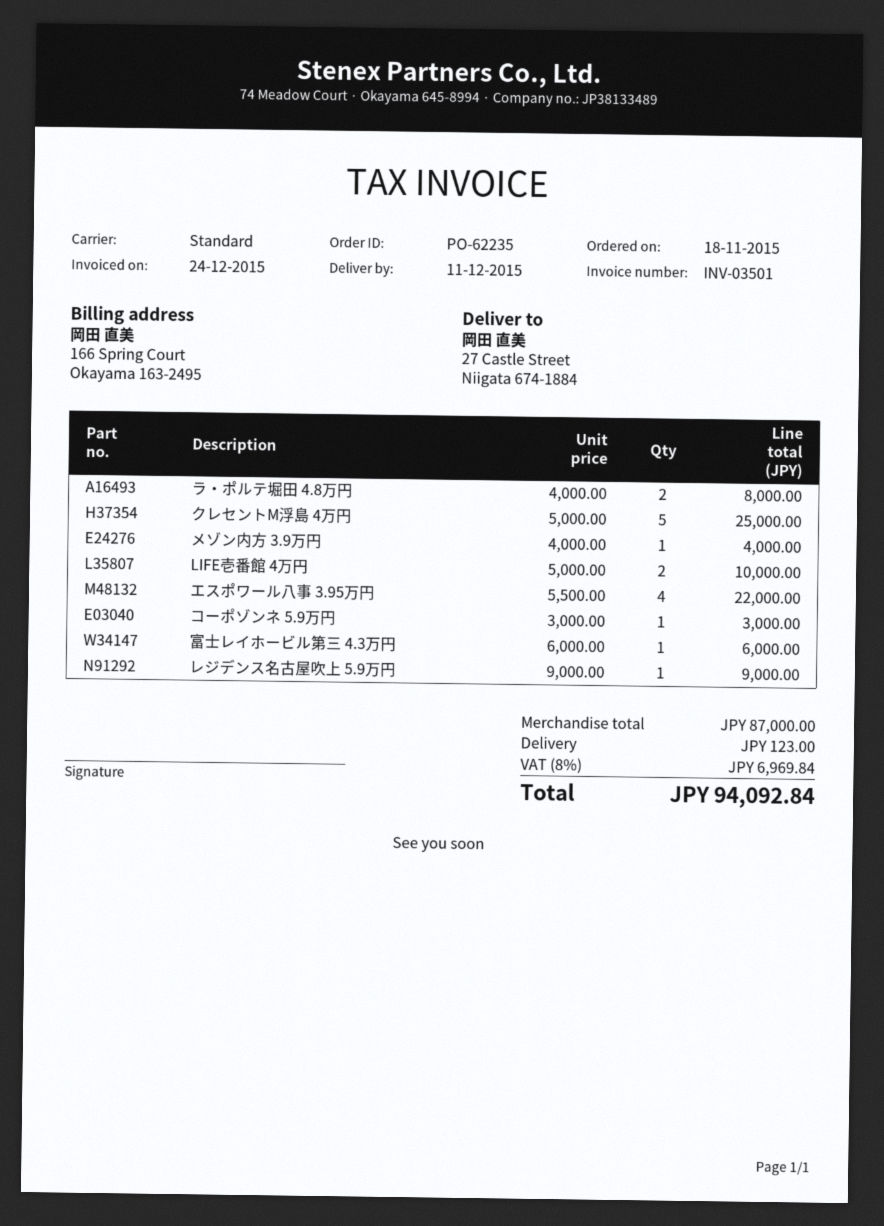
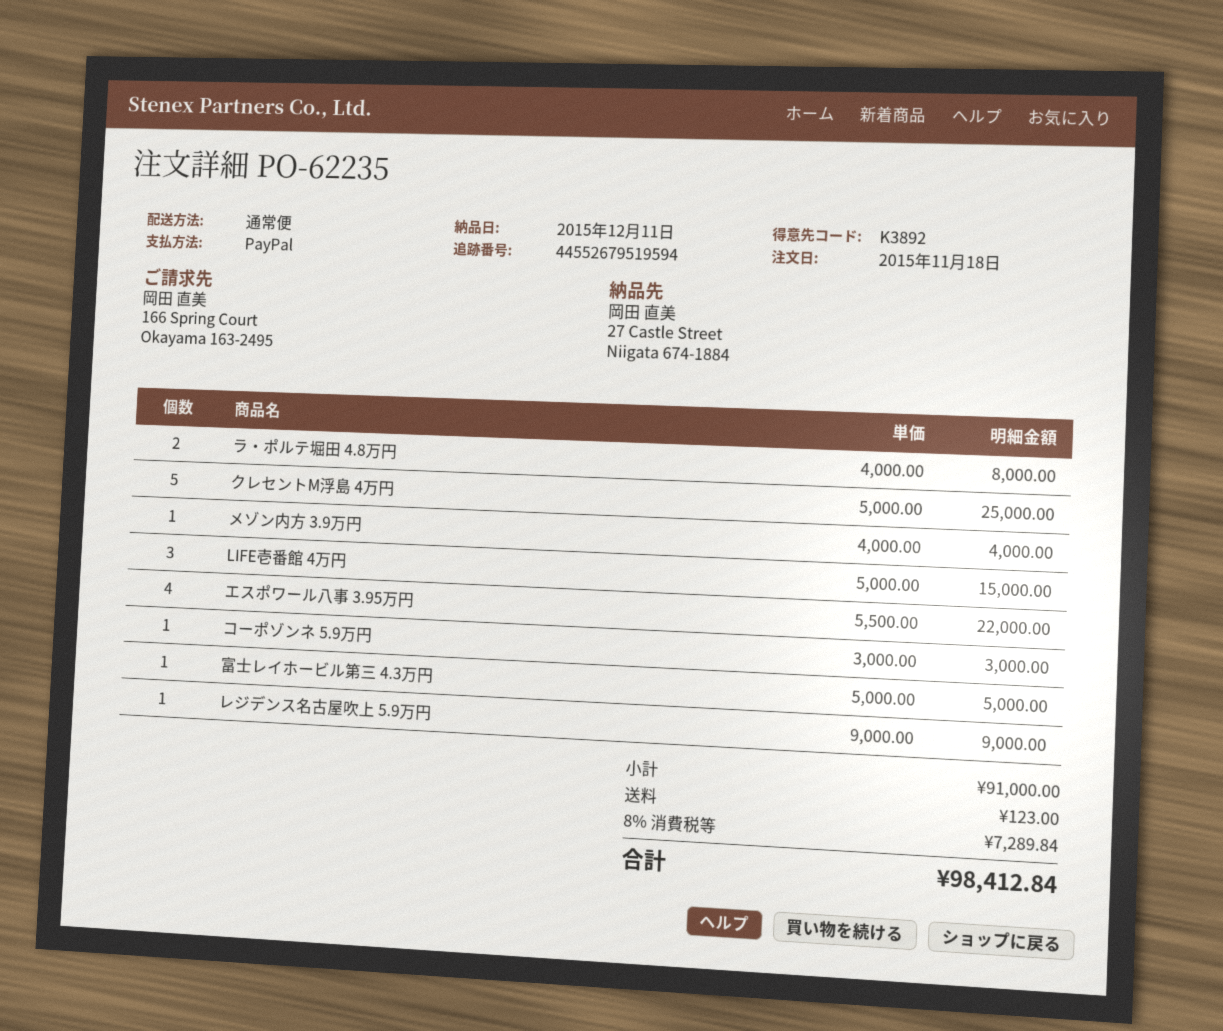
LIFE壱番館 4万円: 2 x 5000.00 = 10000.00 -> 3 x 5000.00 = 15000.00
富士レイホービル第三 4.3万円: 1 x 6000.00 = 6000.00 -> 1 x 5000.00 = 5000.00
subtotal: 87000.00 -> 91000.00
tax: 8% = 6969.84 -> 8% = 7289.84
total: 94092.84 -> 98412.84

